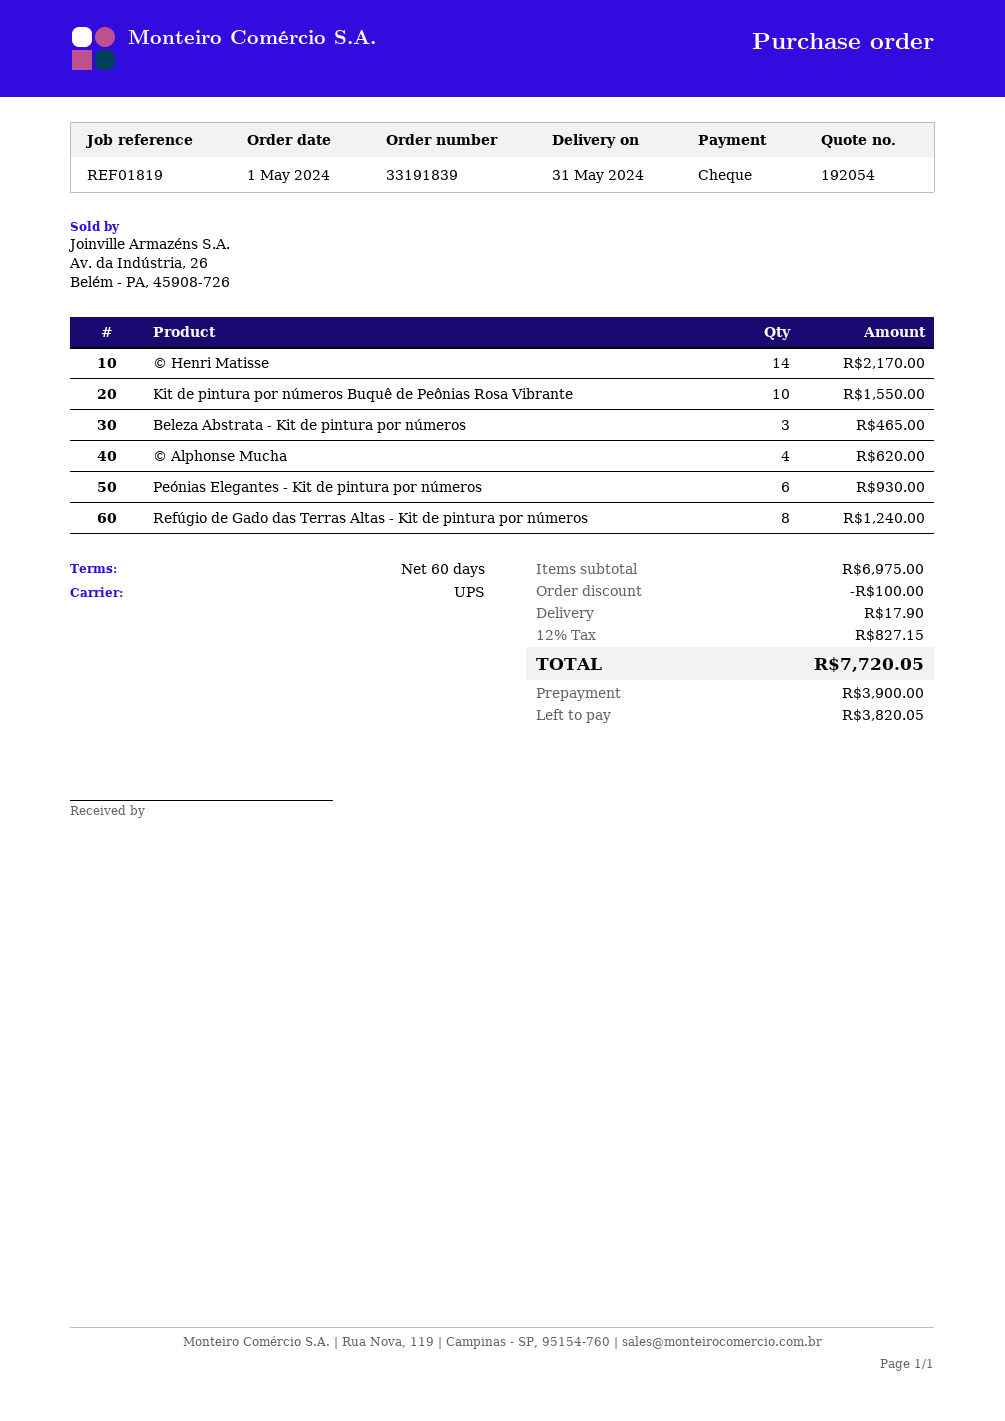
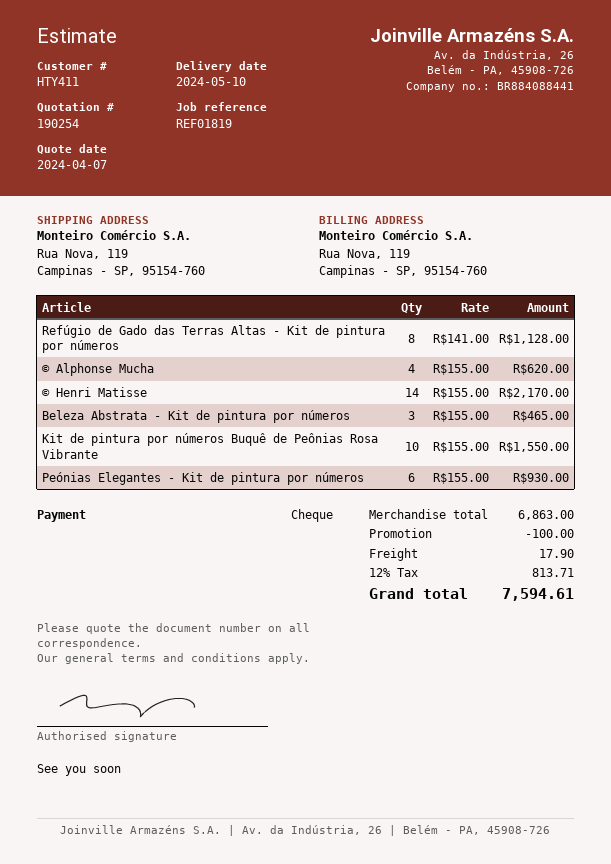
quote number: 192054 -> 190254
delivery date: 2024-05-31 -> 2024-05-10
Refúgio de Gado das Terras Altas - Kit de pintura por números: 8 for 1240.00 -> 8 for 1128.00
subtotal: 6975.00 -> 6863.00
tax: 12% = 827.15 -> 12% = 813.71
total: 7720.05 -> 7594.61

